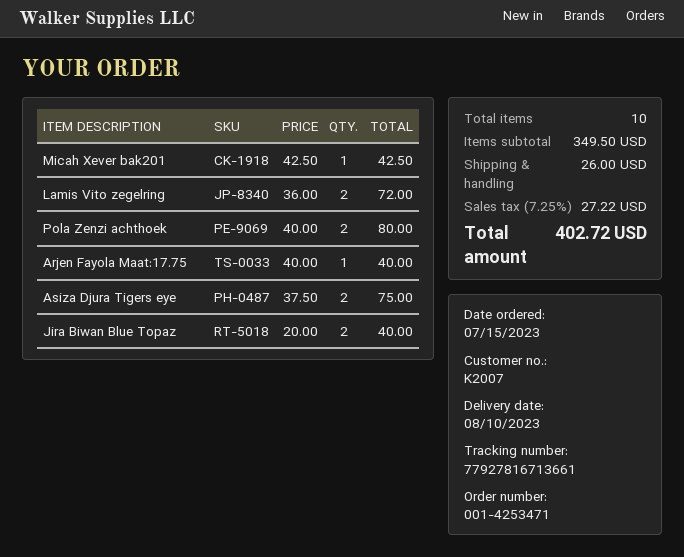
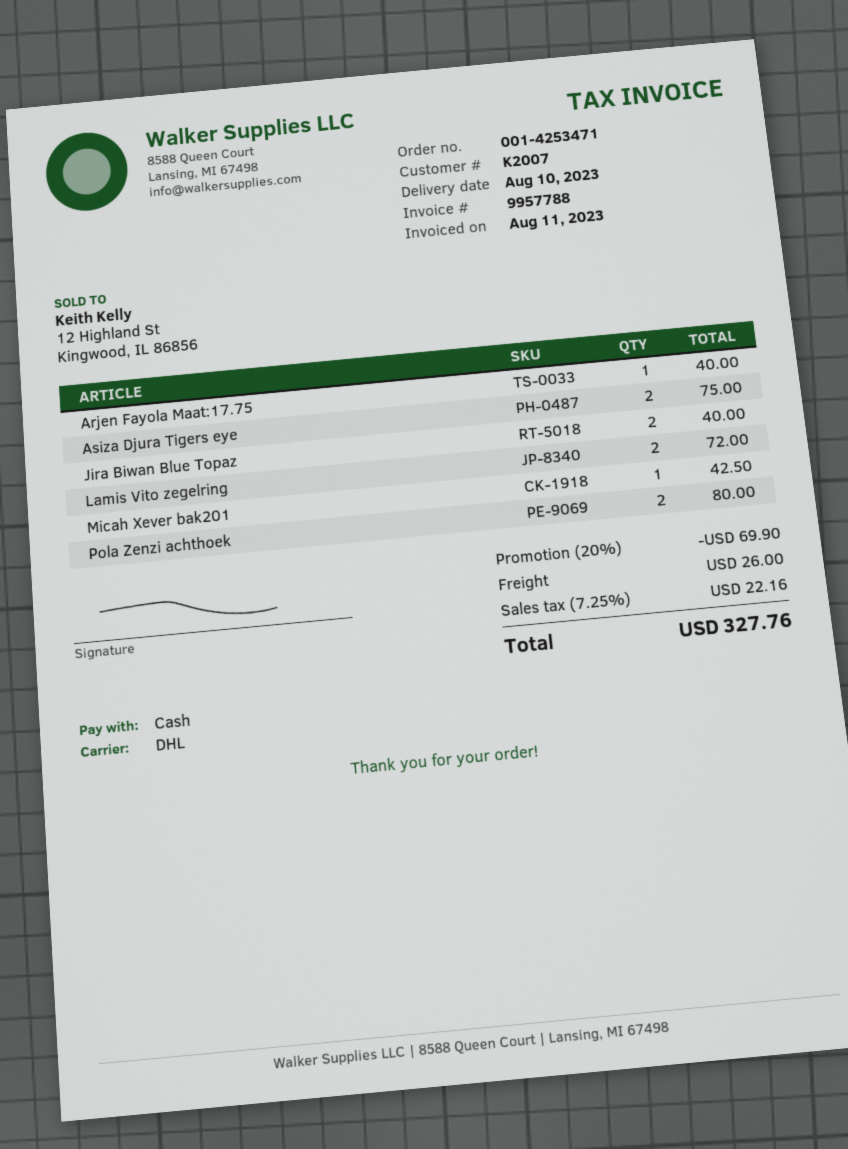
discount: none -> 20% = 69.90
tax: 7.25% = 27.22 -> 7.25% = 22.16
total: 402.72 -> 327.76

